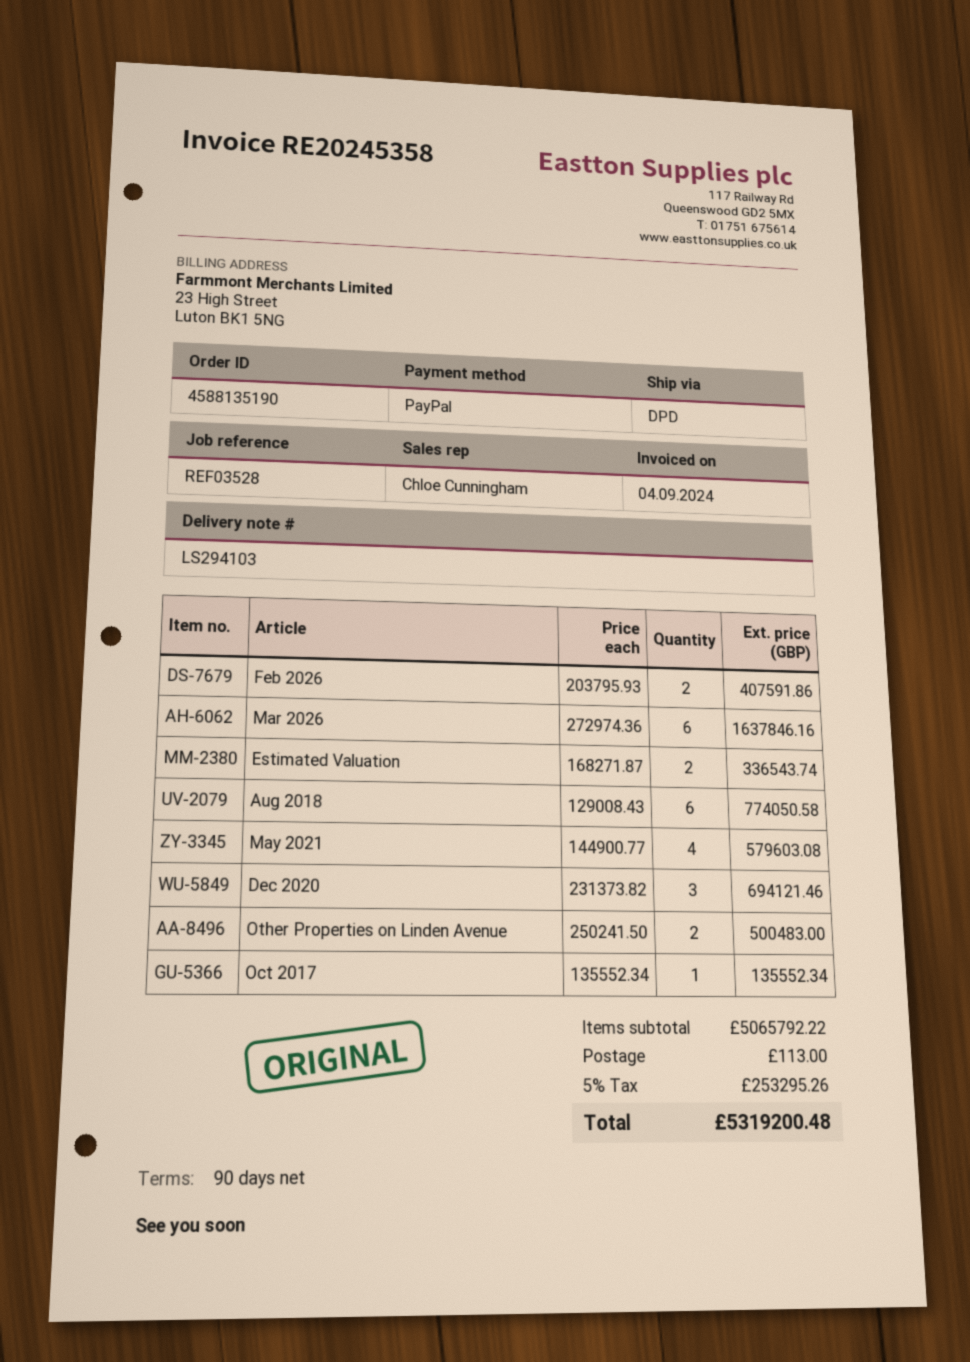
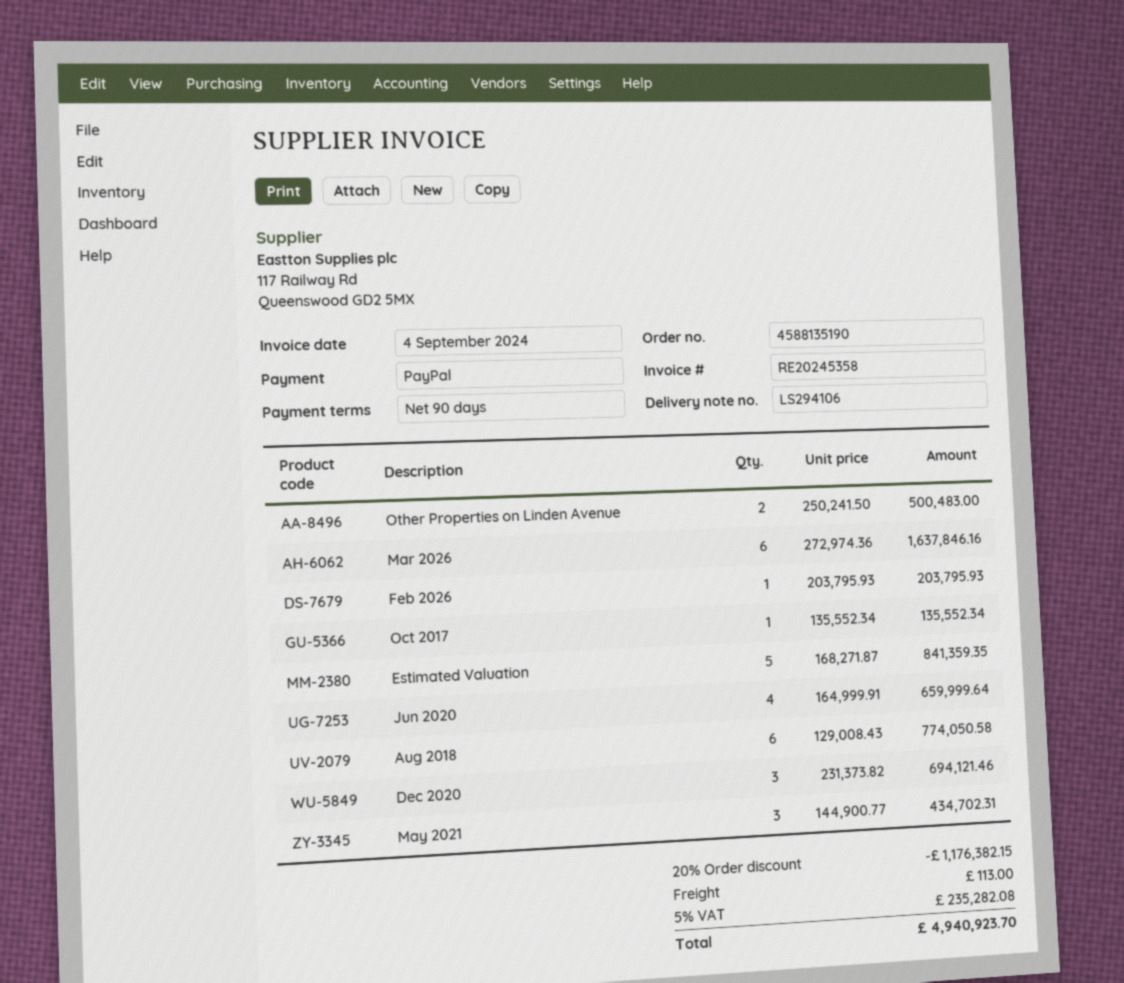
delivery note number: LS294103 -> LS294106
Feb 2026: 2 x 203795.93 = 407591.86 -> 1 x 203795.93 = 203795.93
Estimated Valuation: 2 x 168271.87 = 336543.74 -> 5 x 168271.87 = 841359.35
May 2021: 4 x 144900.77 = 579603.08 -> 3 x 144900.77 = 434702.31
Jun 2020: none -> 4 x 164999.91 = 659999.64
discount: none -> 20% = 1176382.15
tax: 5% = 253295.26 -> 5% = 235282.08
total: 5319200.48 -> 4940923.70

